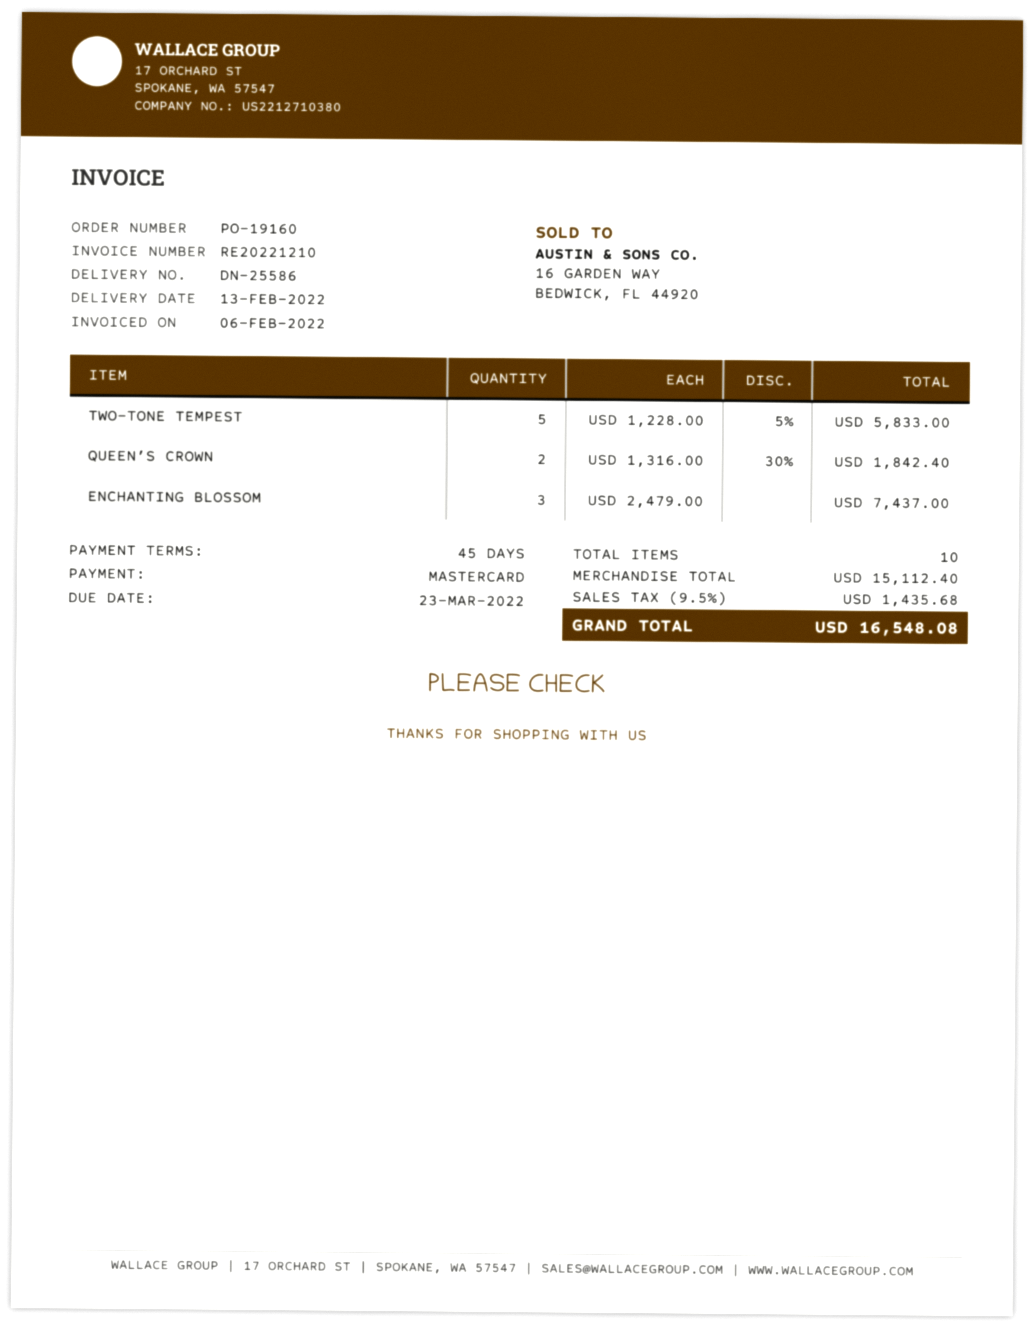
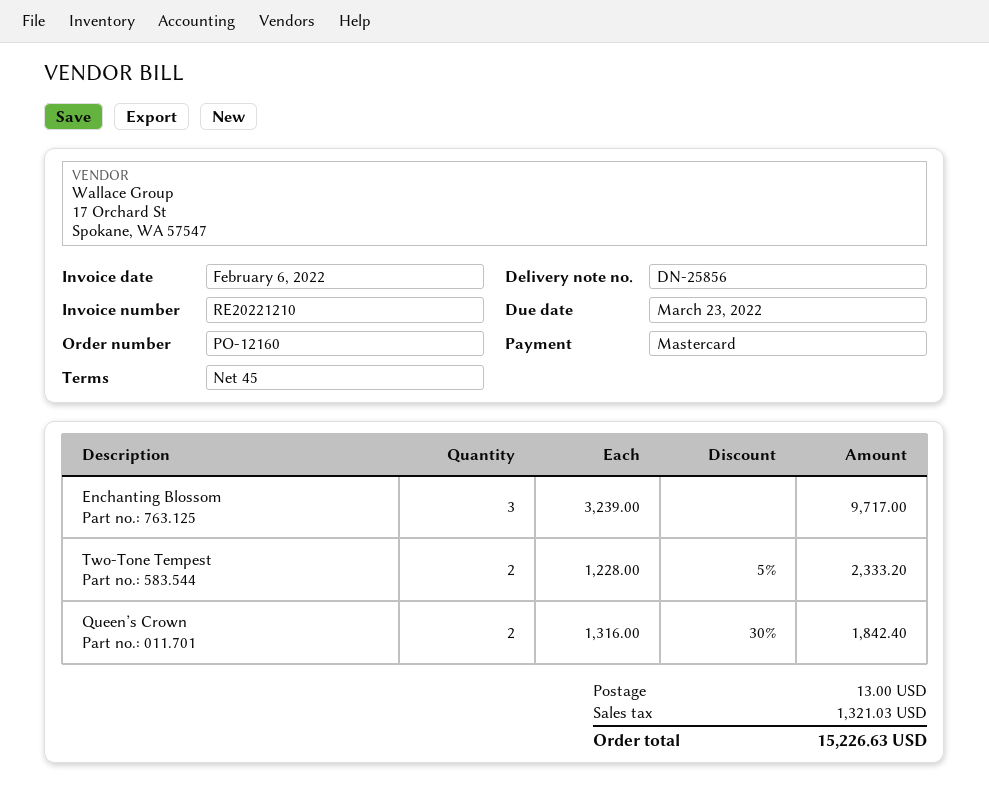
order number: PO-19160 -> PO-12160
delivery note number: DN-25586 -> DN-25856
TWO-TONE TEMPEST: 5 x 1228.00 - 5% = 5833.00 -> 2 x 1228.00 - 5% = 2333.20
ENCHANTING BLOSSOM: 3 x 2479.00 = 7437.00 -> 3 x 3239.00 = 9717.00
shipping: none -> 13.00
tax: 1435.68 -> 1321.03
total: 16548.08 -> 15226.63

